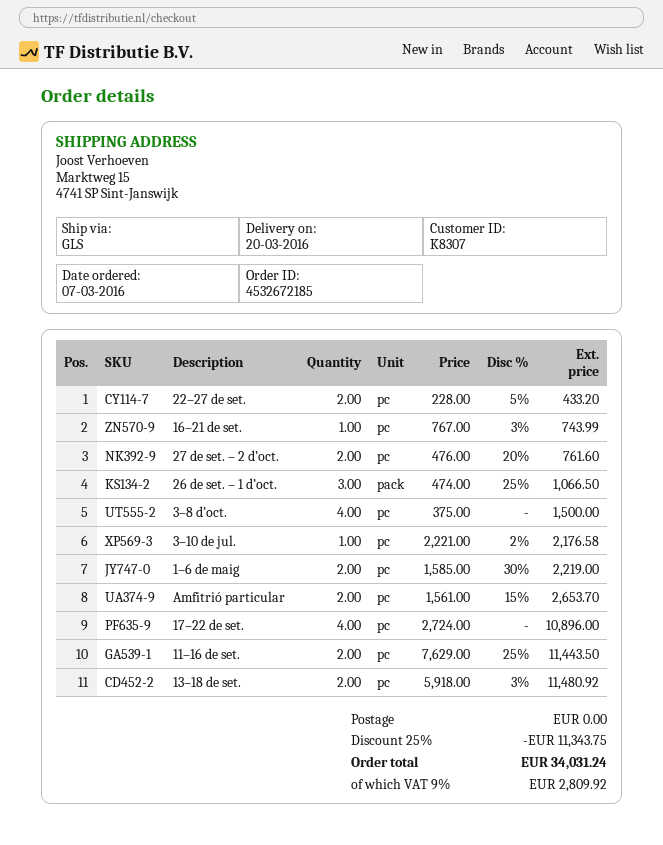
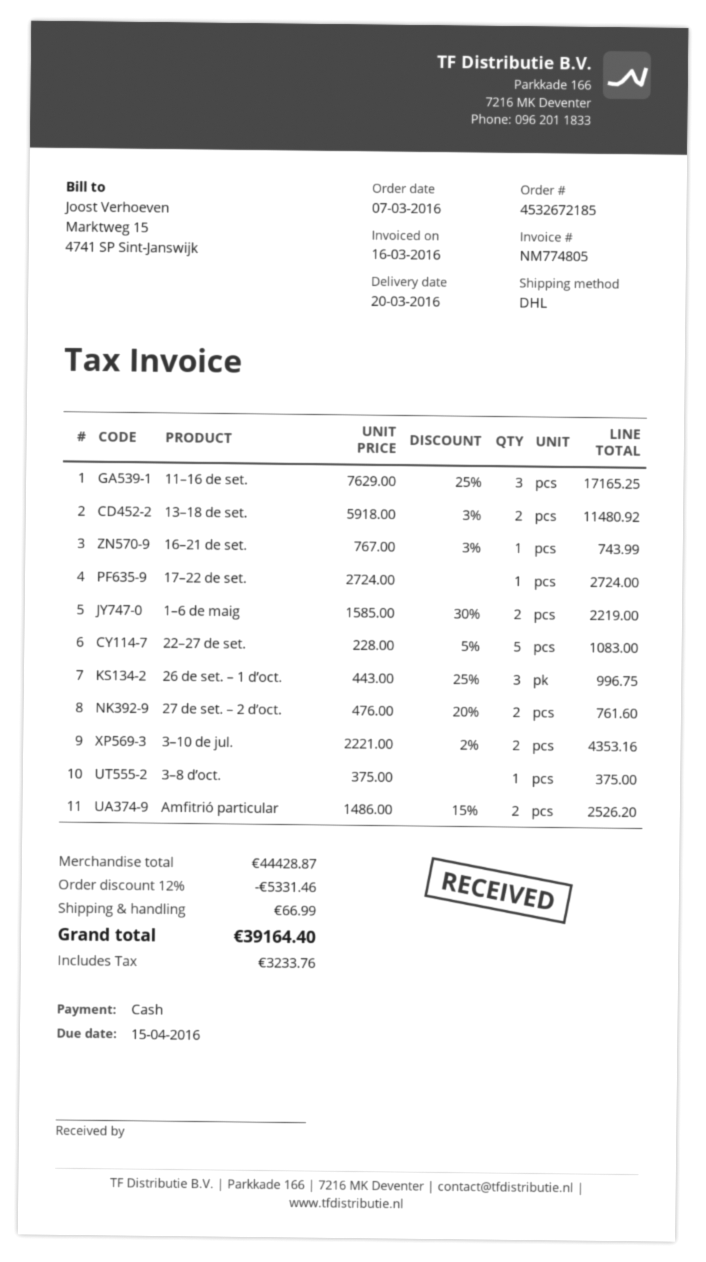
shipping method: GLS -> DHL
22–27 de set.: 2 x 228.00 - 5% = 433.20 -> 5 x 228.00 - 5% = 1083.00
26 de set. – 1 d’oct.: 3 x 474.00 - 25% = 1066.50 -> 3 x 443.00 - 25% = 996.75
3–8 d’oct.: 4 x 375.00 = 1500.00 -> 1 x 375.00 = 375.00
3–10 de jul.: 1 x 2221.00 - 2% = 2176.58 -> 2 x 2221.00 - 2% = 4353.16
Amfitrió particular: 2 x 1561.00 - 15% = 2653.70 -> 2 x 1486.00 - 15% = 2526.20
17–22 de set.: 4 x 2724.00 = 10896.00 -> 1 x 2724.00 = 2724.00
11–16 de set.: 2 x 7629.00 - 25% = 11443.50 -> 3 x 7629.00 - 25% = 17165.25
discount: 25% = 11343.75 -> 12% = 5331.46
shipping: 0.00 -> 66.99
tax: 2809.92 -> 3233.76
total: 34031.24 -> 39164.40

